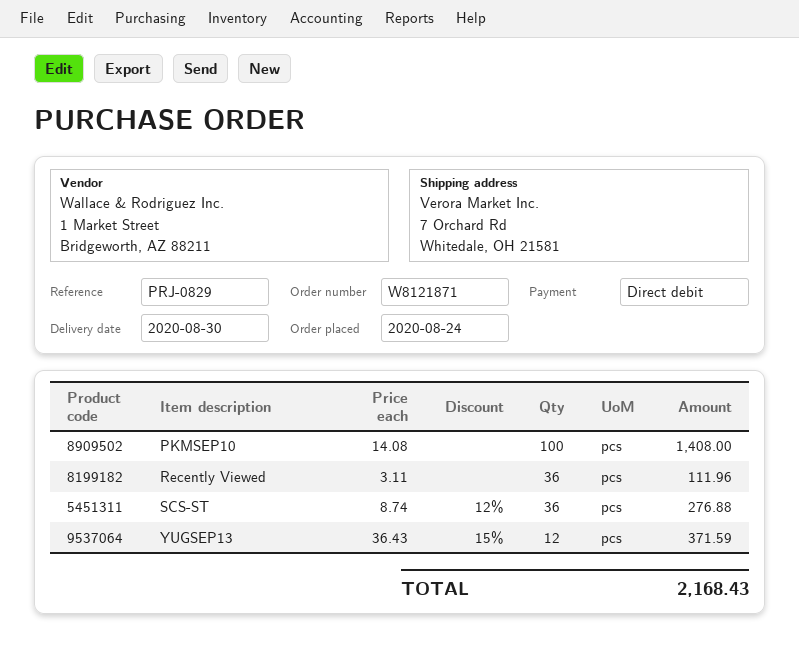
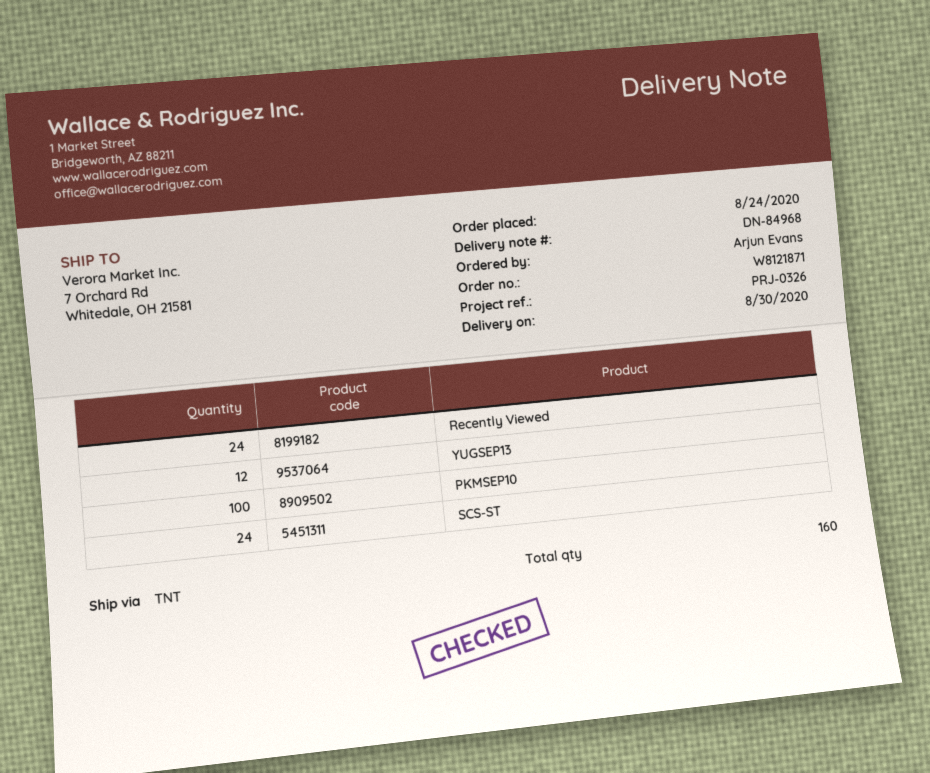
reference: PRJ-0829 -> PRJ-0326
Recently Viewed: 36 -> 24
SCS-ST: 36 -> 24

